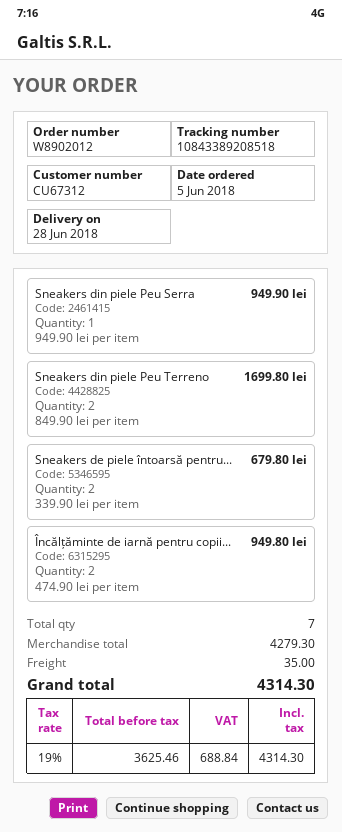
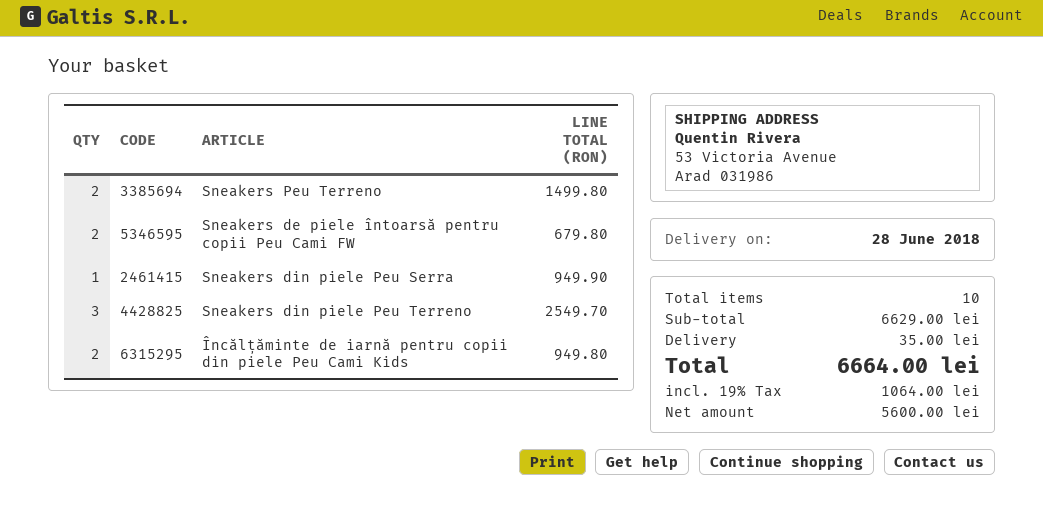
Sneakers din piele Peu Terreno: 2 for 1699.80 -> 3 for 2549.70
Sneakers Peu Terreno: none -> 2 for 1499.80
total quantity: 7 -> 10
subtotal: 4279.30 -> 6629.00
net: 3625.46 -> 5600.00
tax: 19% = 688.84 -> 19% = 1064.00
total: 4314.30 -> 6664.00

